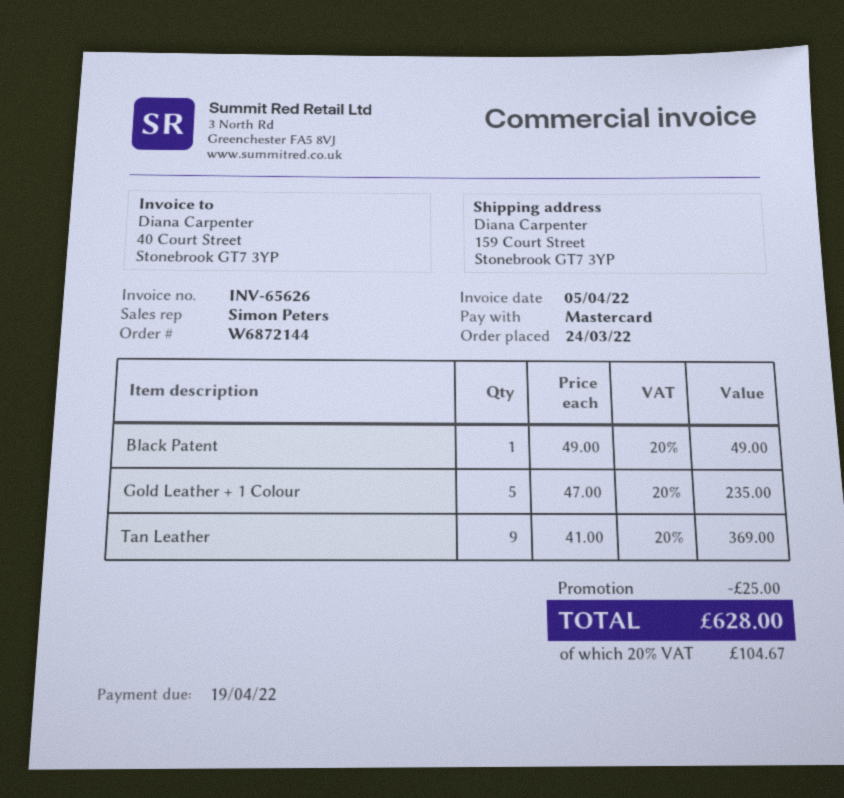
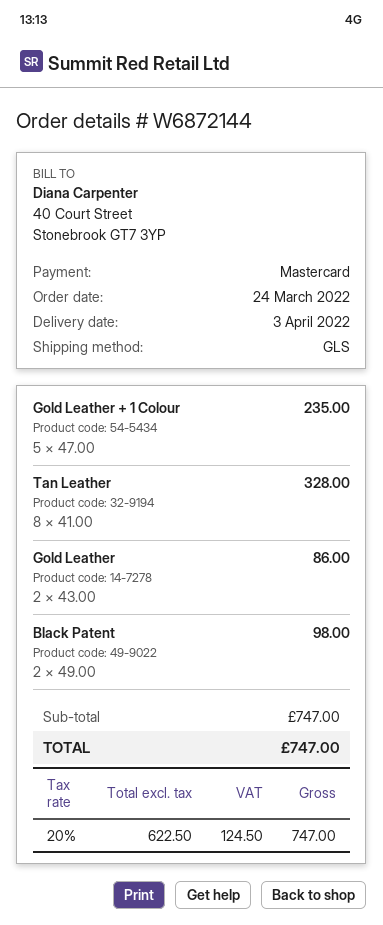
Black Patent: 1 x 49.00 = 49.00 -> 2 x 49.00 = 98.00
Tan Leather: 9 x 41.00 = 369.00 -> 8 x 41.00 = 328.00
Gold Leather: none -> 2 x 43.00 = 86.00
discount: 25.00 -> none
tax: 20% = 104.67 -> 20% = 124.50
total: 628.00 -> 747.00

